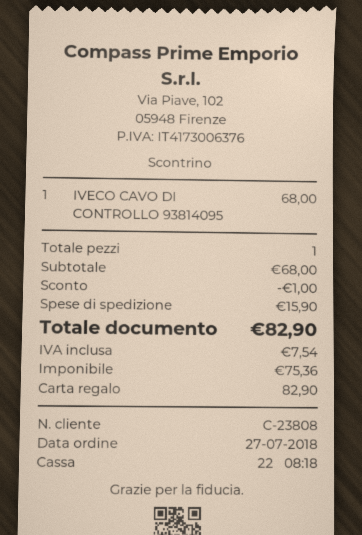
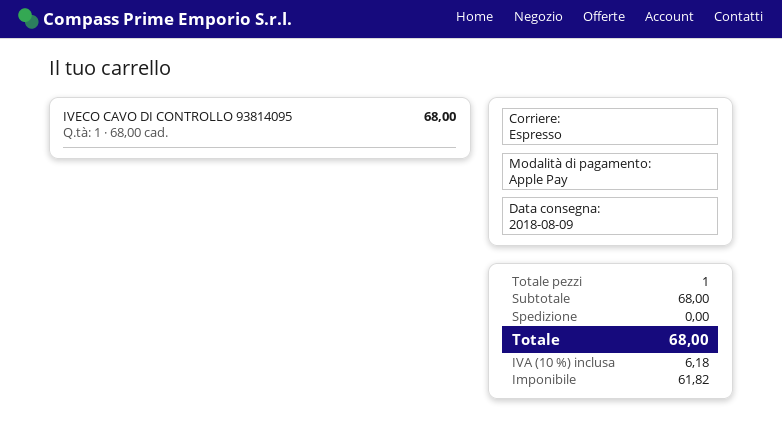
payment method: gift card -> Apple Pay
discount: 1.00 -> none
shipping: 15.90 -> 0.00
net: 75.36 -> 61.82
tax: 7.54 -> 6.18
total: 82.90 -> 68.00

